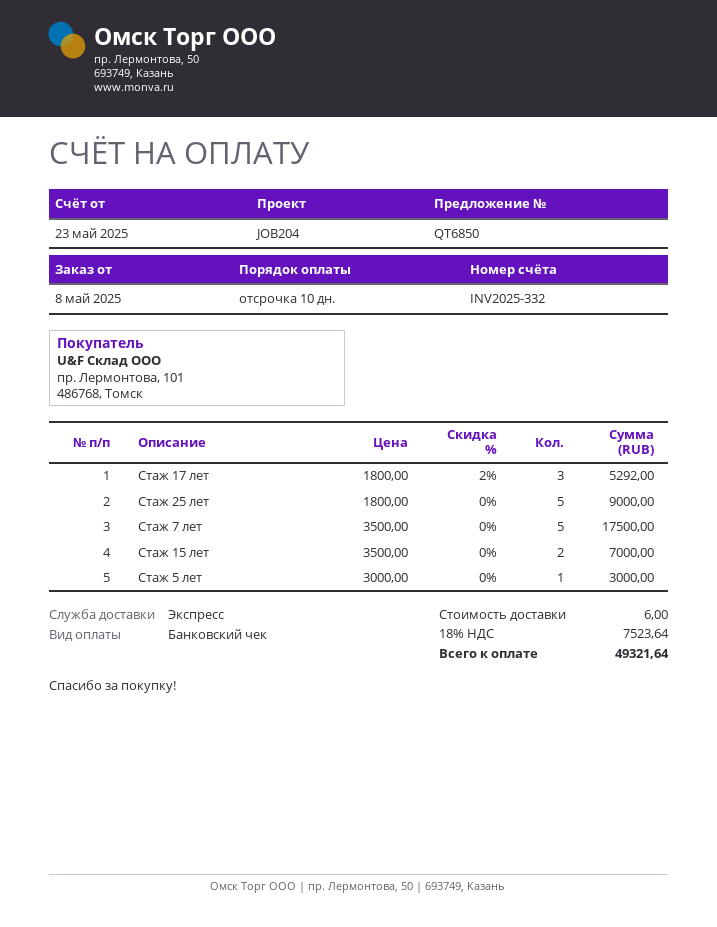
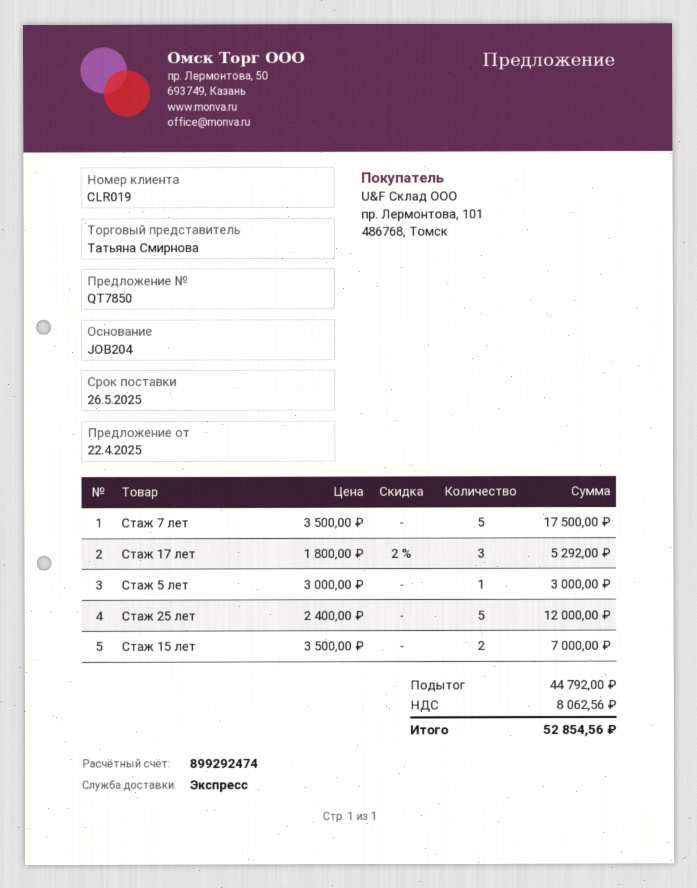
quote number: QT6850 -> QT7850
Стаж 25 лет: 5 x 1800.00 = 9000.00 -> 5 x 2400.00 = 12000.00
shipping: 6.00 -> none
tax: 7523.64 -> 8062.56
total: 49321.64 -> 52854.56

